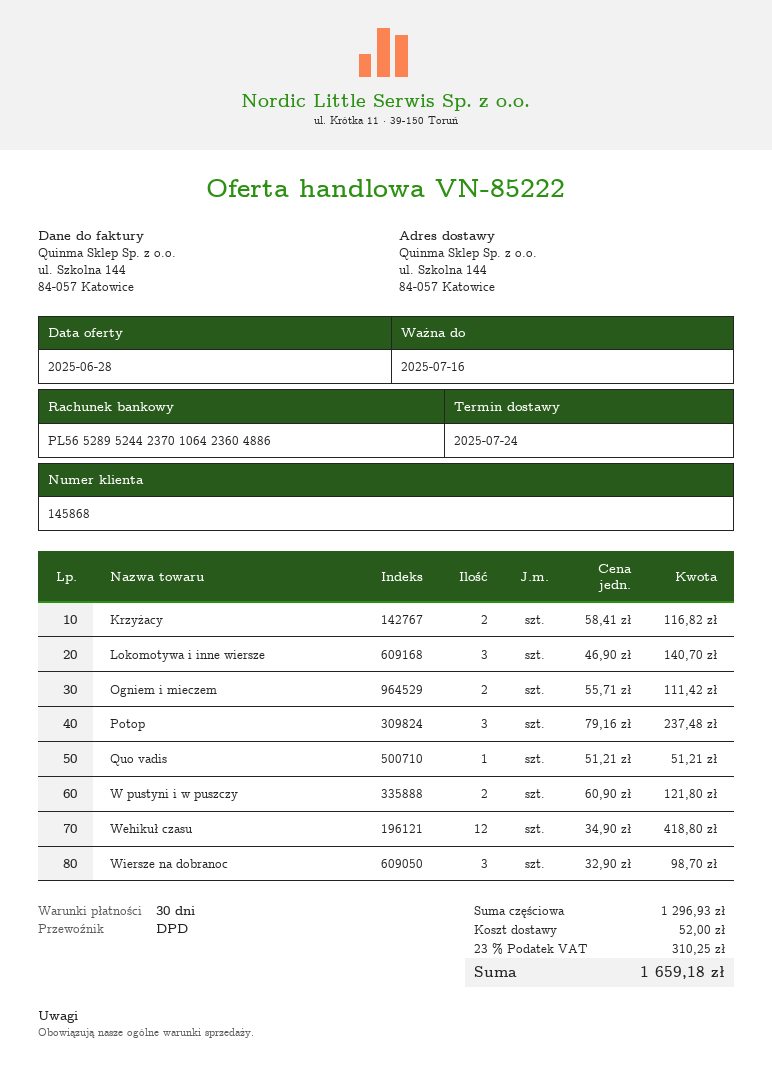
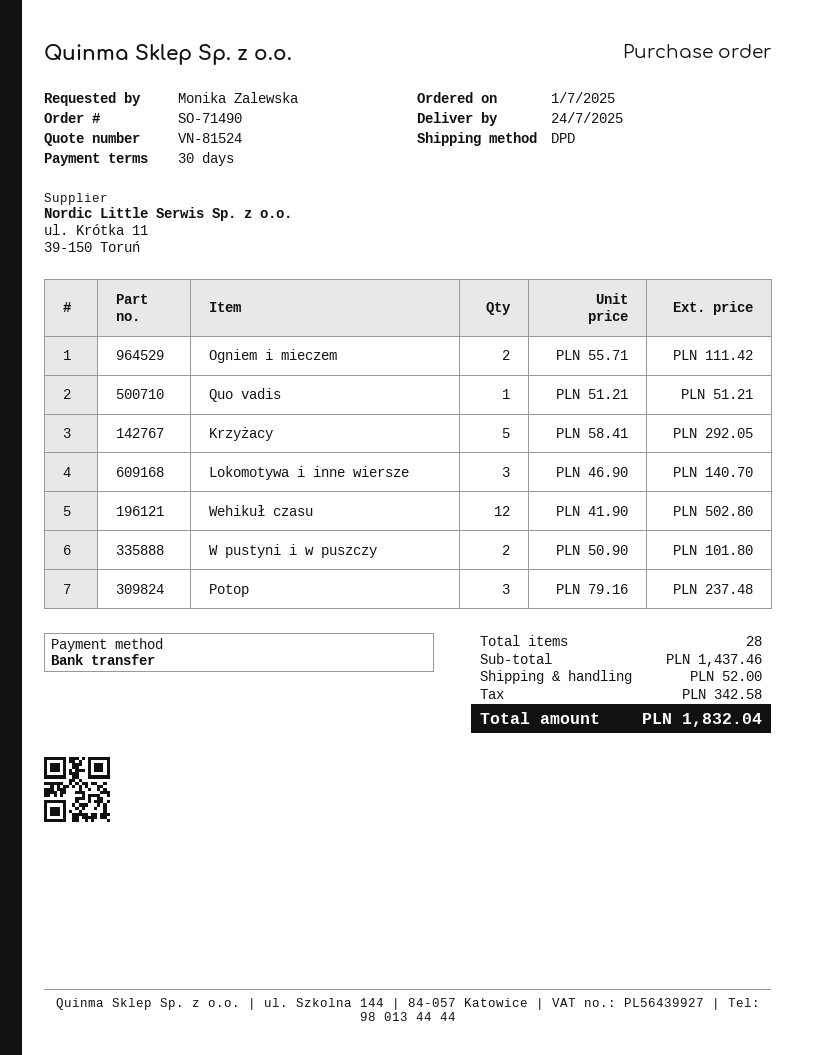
quote number: VN-85222 -> VN-81524
Krzyżacy: 2 x 58.41 = 116.82 -> 5 x 58.41 = 292.05
W pustyni i w puszczy: 2 x 60.90 = 121.80 -> 2 x 50.90 = 101.80
Wehikuł czasu: 12 x 34.90 = 418.80 -> 12 x 41.90 = 502.80
Wiersze na dobranoc: 3 x 32.90 = 98.70 -> none
subtotal: 1296.93 -> 1437.46
tax: 310.25 -> 342.58
total: 1659.18 -> 1832.04

